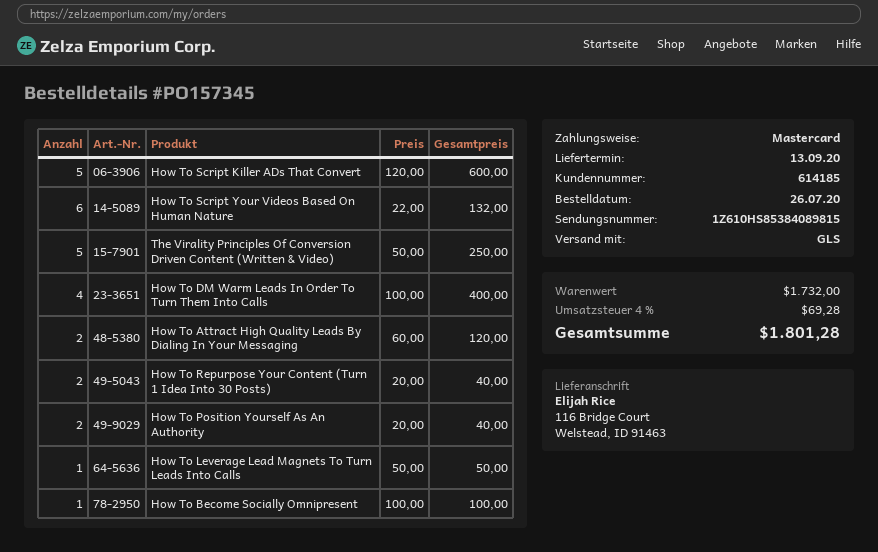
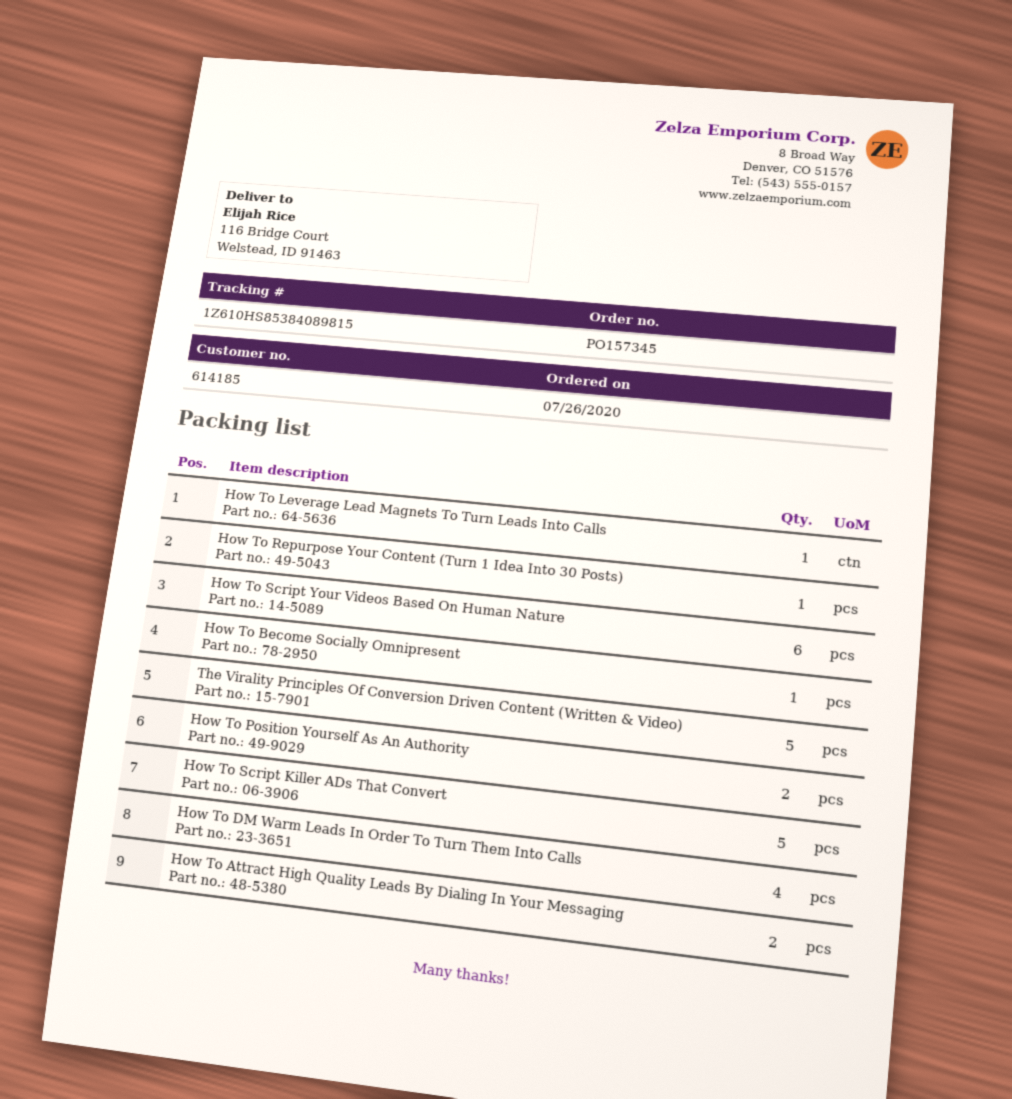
How To Repurpose Your Content (Turn 1 Idea Into 30 Posts): 2 -> 1

